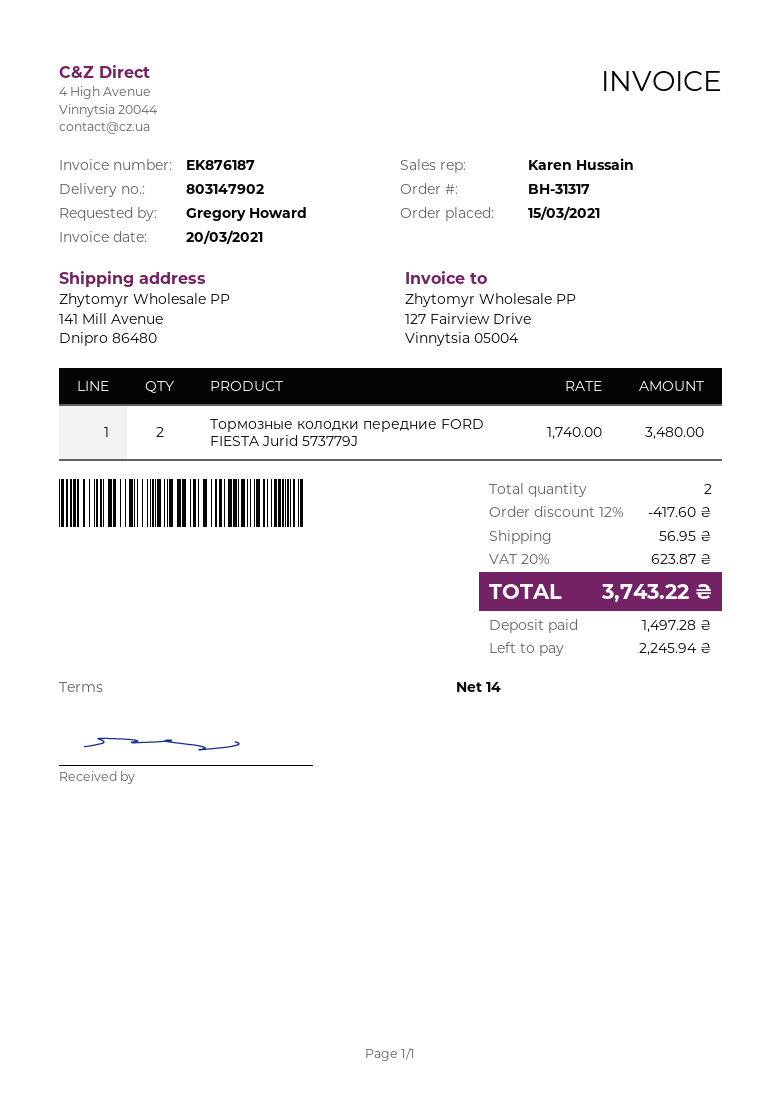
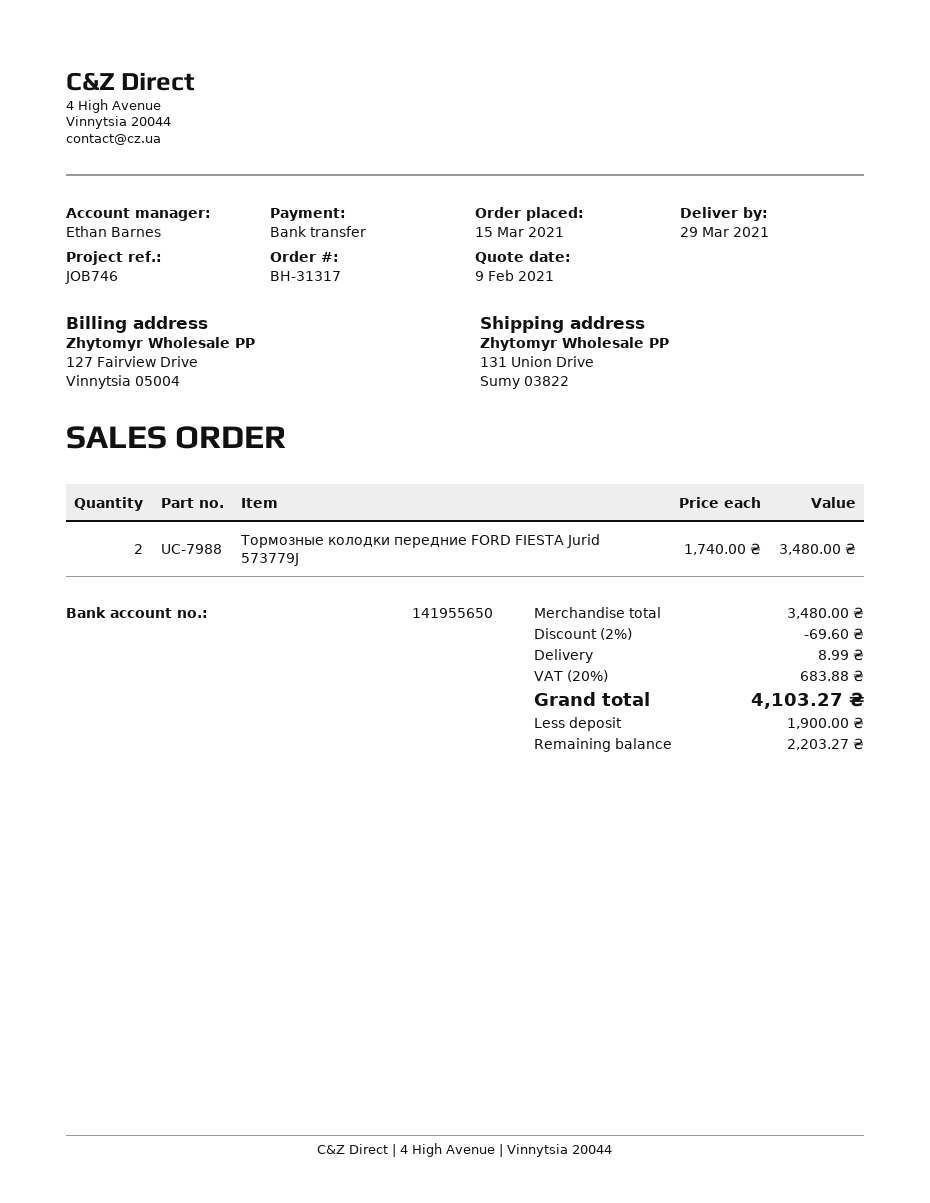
sales rep: Karen Hussain -> Ethan Barnes
ship to: 141 Mill Avenue, Dnipro 86480 -> 131 Union Drive, Sumy 03822
discount: 12% = 417.60 -> 2% = 69.60
shipping: 56.95 -> 8.99
tax: 20% = 623.87 -> 20% = 683.88
total: 3743.22 -> 4103.27
deposit: 1497.28 -> 1900.00
balance: 2245.94 -> 2203.27

